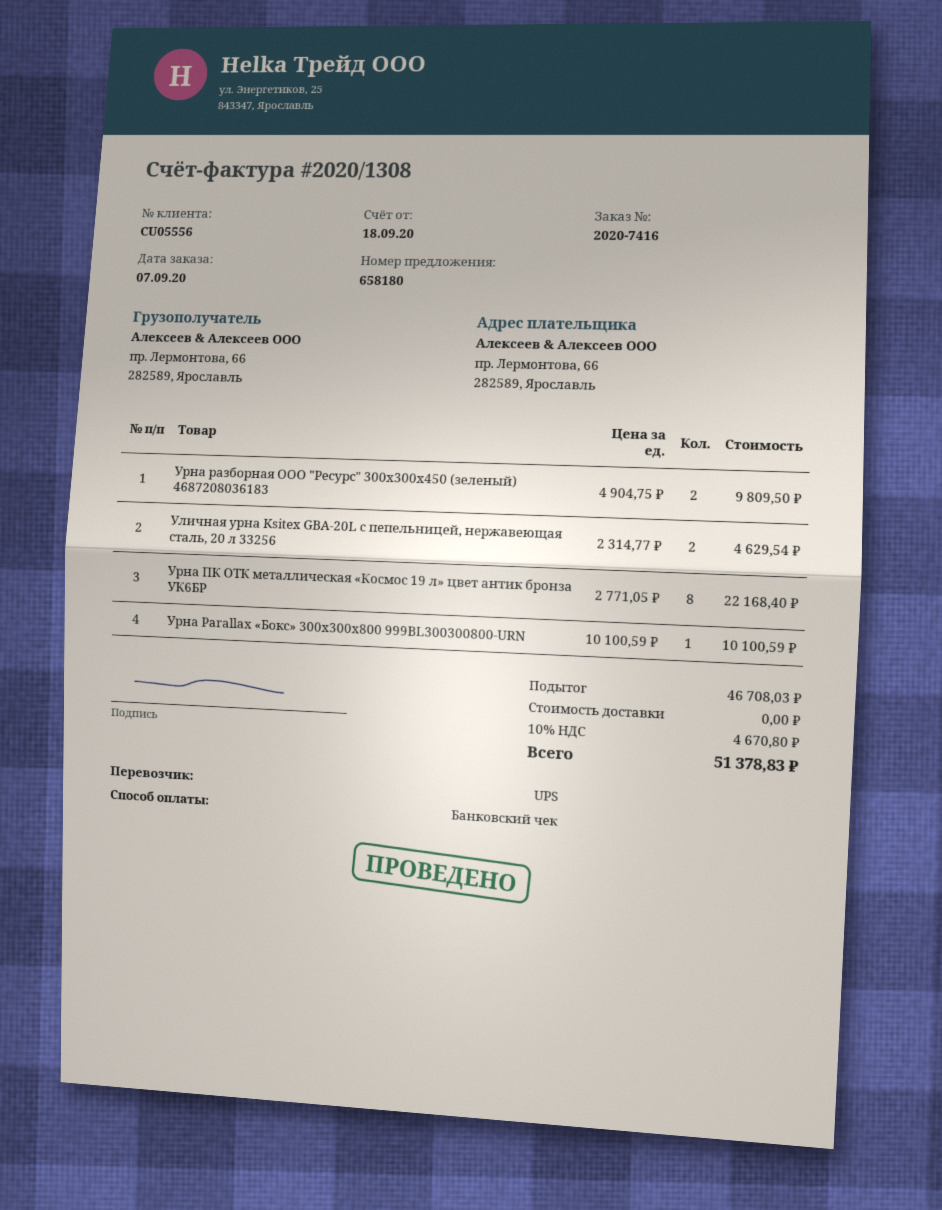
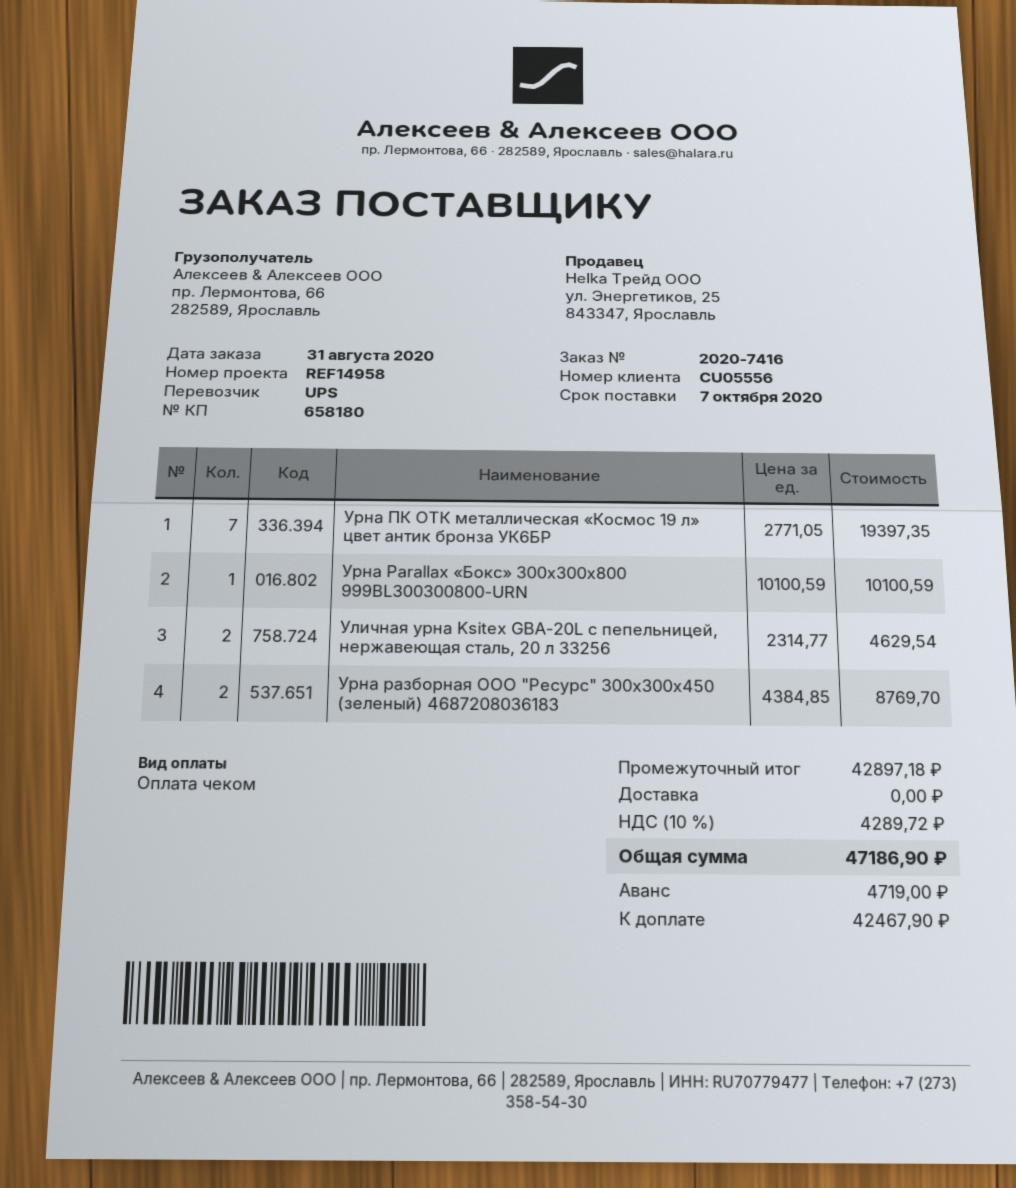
order date: 2020-09-07 -> 2020-08-31
Урна разборная ООО "Ресурс" 300х300х450 (зеленый) 4687208036183: 2 x 4904.75 = 9809.50 -> 2 x 4384.85 = 8769.70
Урна ПК ОТК металлическая «Космос 19 л» цвет антик бронза УК6БР: 8 x 2771.05 = 22168.40 -> 7 x 2771.05 = 19397.35
subtotal: 46708.03 -> 42897.18
tax: 10% = 4670.80 -> 10% = 4289.72
total: 51378.83 -> 47186.90

